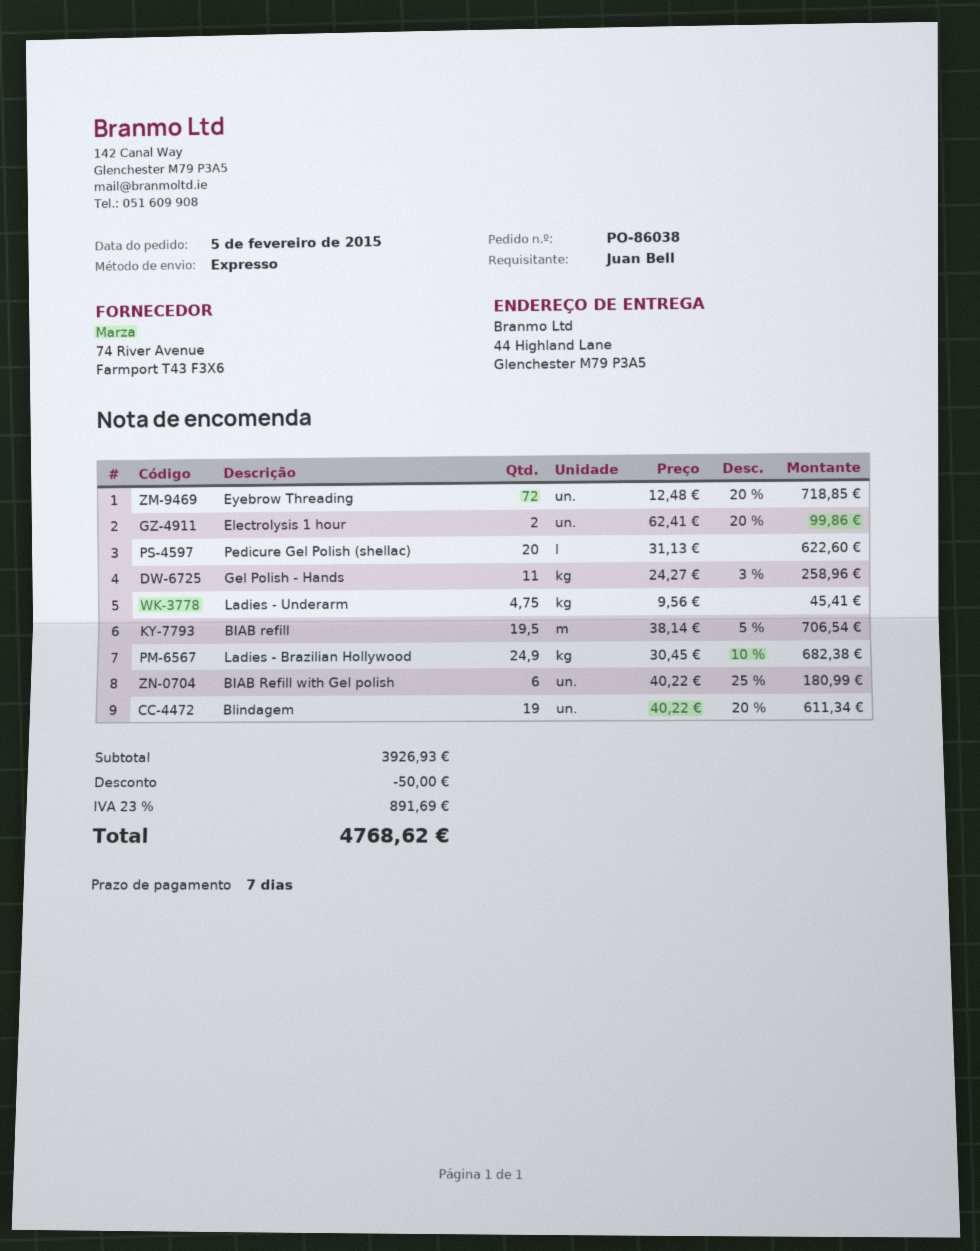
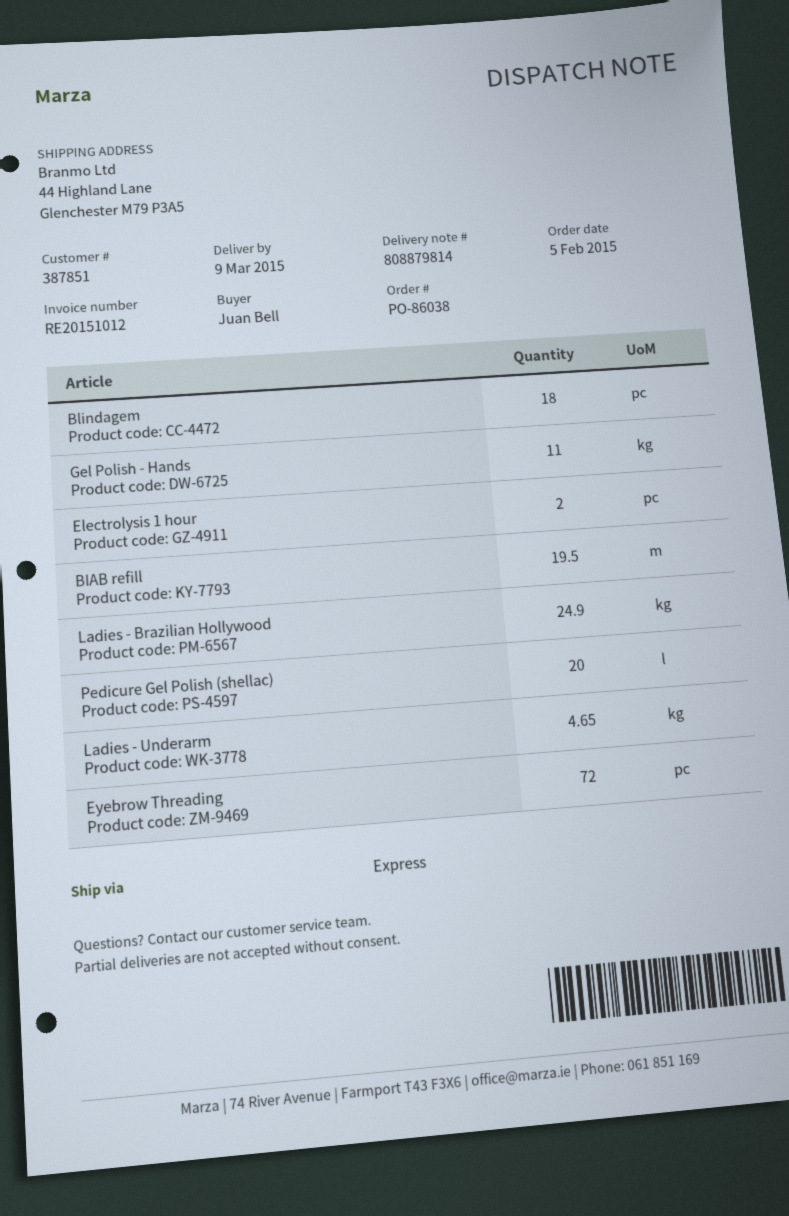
Ladies - Underarm: 4.75 -> 4.65
BIAB Refill with Gel polish: 6 -> none
Blindagem: 19 -> 18

